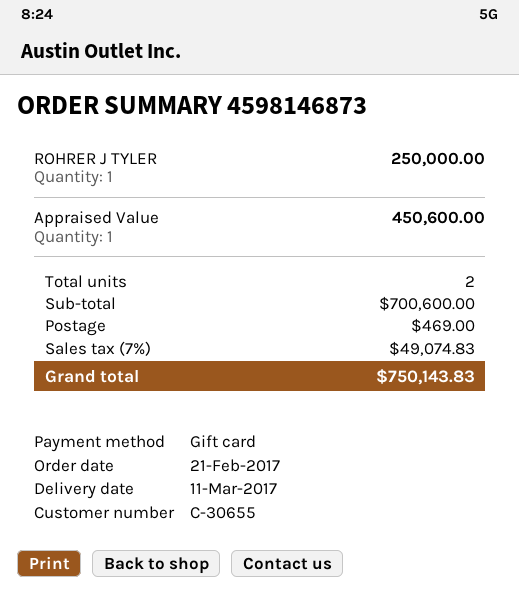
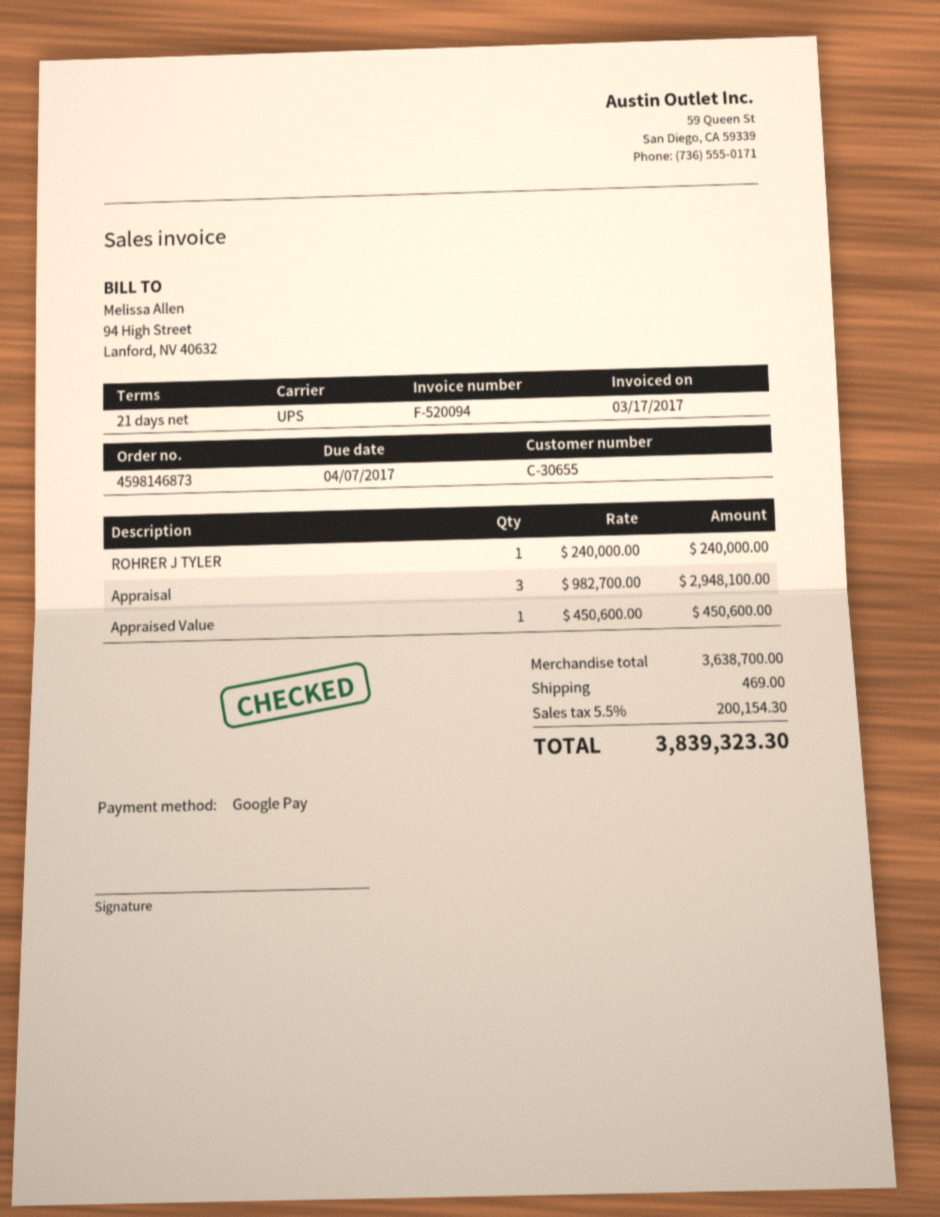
payment method: gift card -> Google Pay
ROHRER J TYLER: 1 for 250000.00 -> 1 for 240000.00
Appraisal: none -> 3 for 2948100.00
subtotal: 700600.00 -> 3638700.00
tax: 7% = 49074.83 -> 5.5% = 200154.30
total: 750143.83 -> 3839323.30

